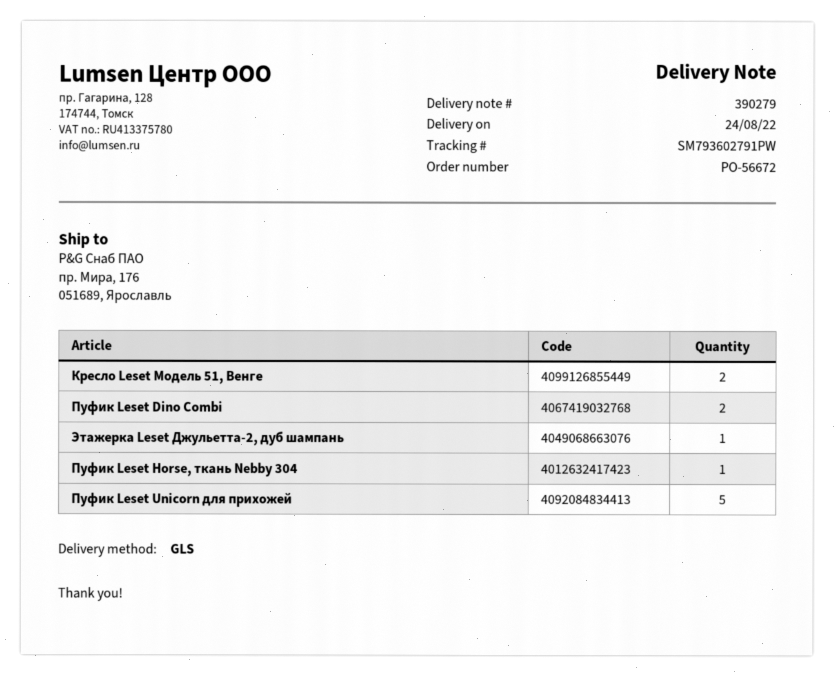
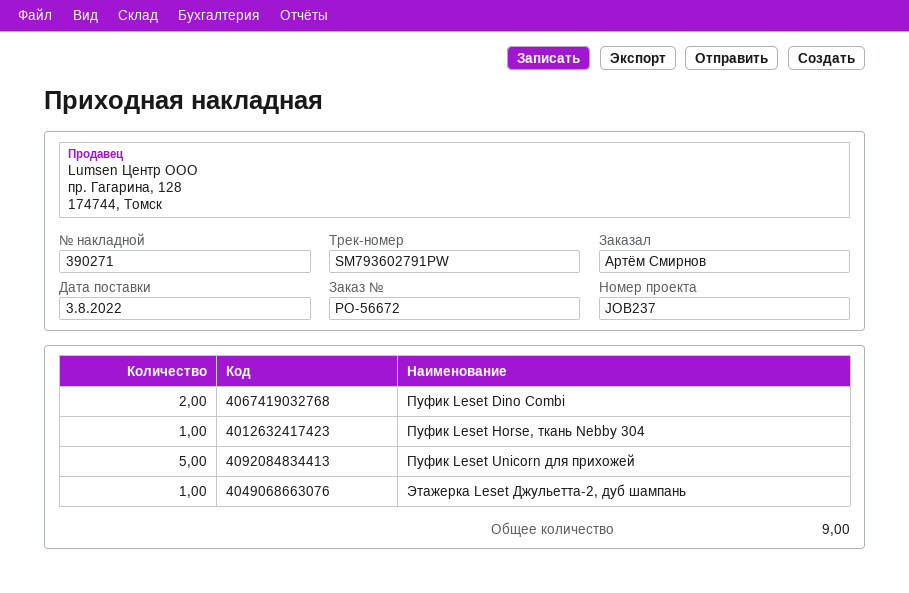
delivery note number: 390279 -> 390271
delivery date: 2022-08-24 -> 2022-08-03
Кресло Leset Модель 51, Венге: 2 -> none

